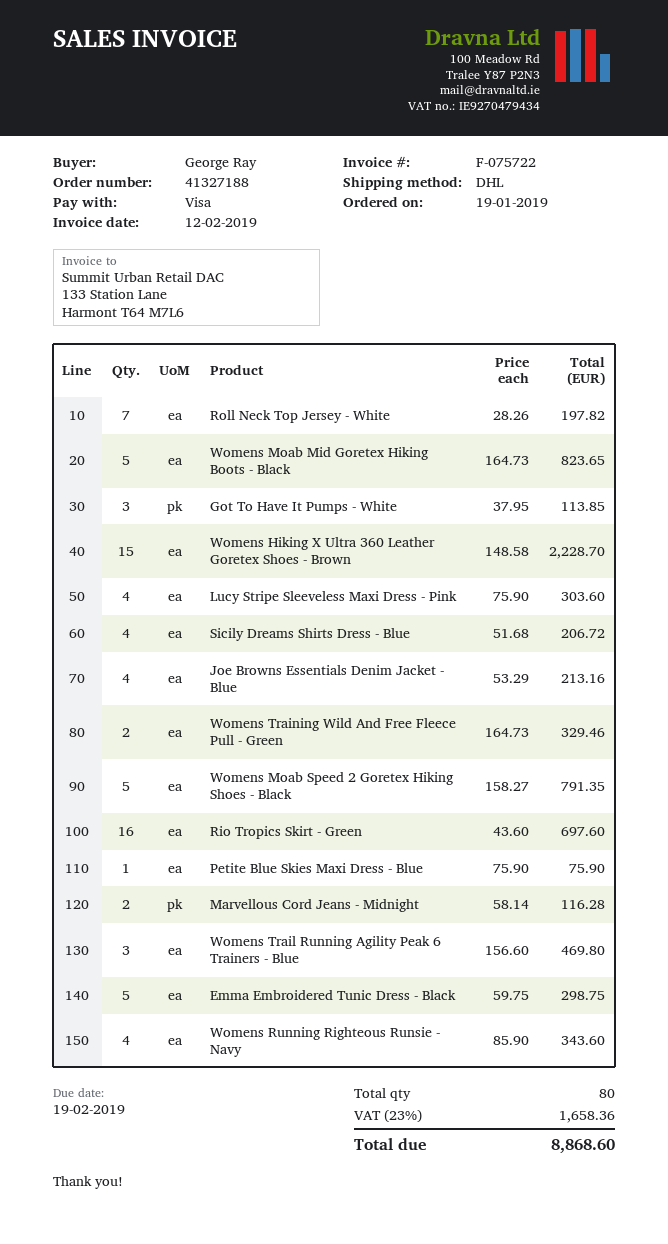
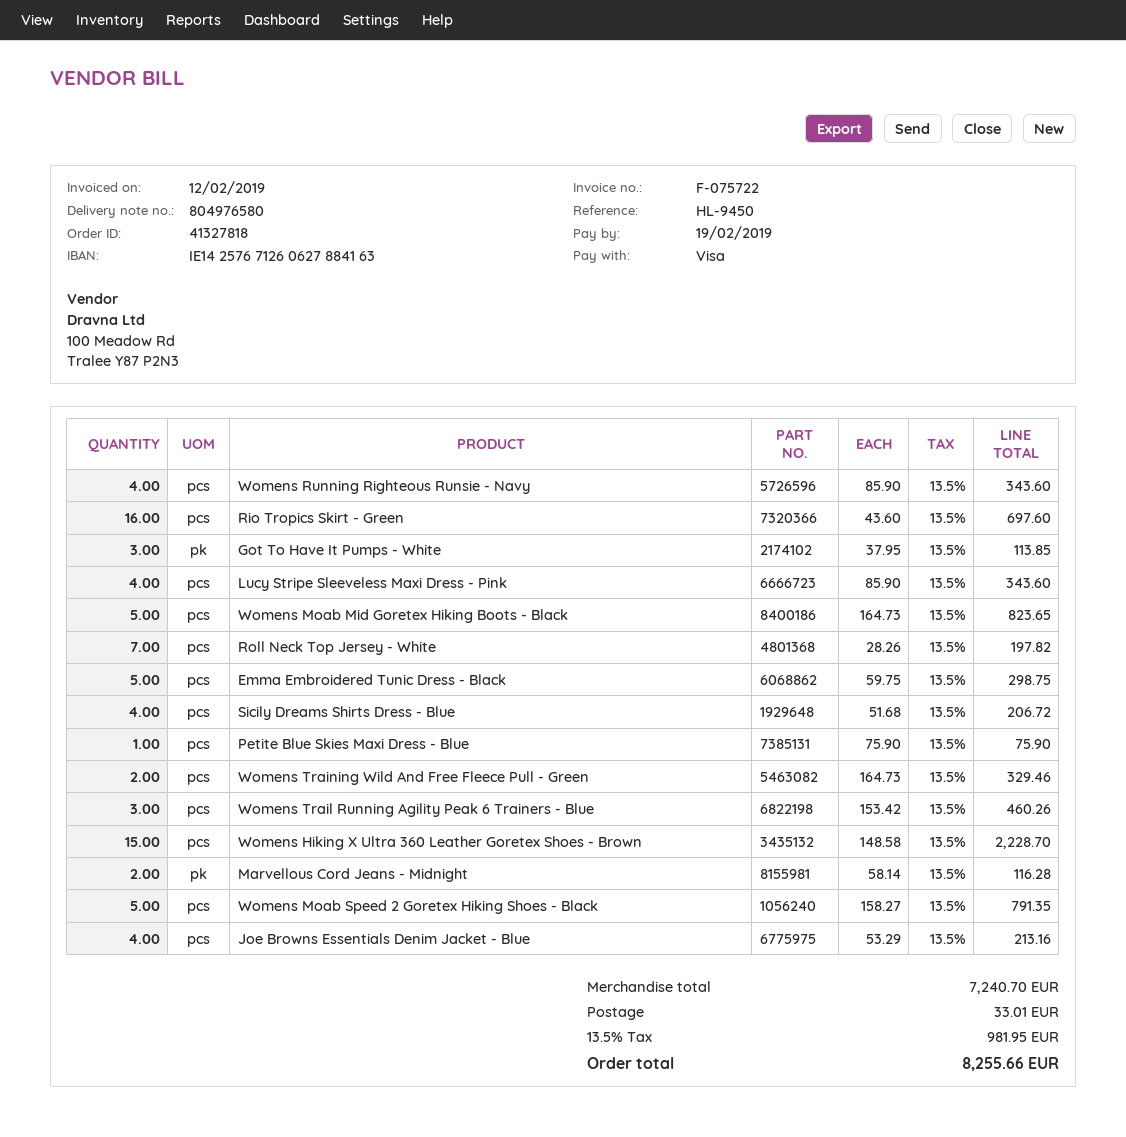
order number: 41327188 -> 41327818
Lucy Stripe Sleeveless Maxi Dress - Pink: 4 x 75.90 = 303.60 -> 4 x 85.90 = 343.60
Womens Trail Running Agility Peak 6 Trainers - Blue: 3 x 156.60 = 469.80 -> 3 x 153.42 = 460.26
shipping: none -> 33.01
tax: 23% = 1658.36 -> 13.5% = 981.95
total: 8868.60 -> 8255.66

